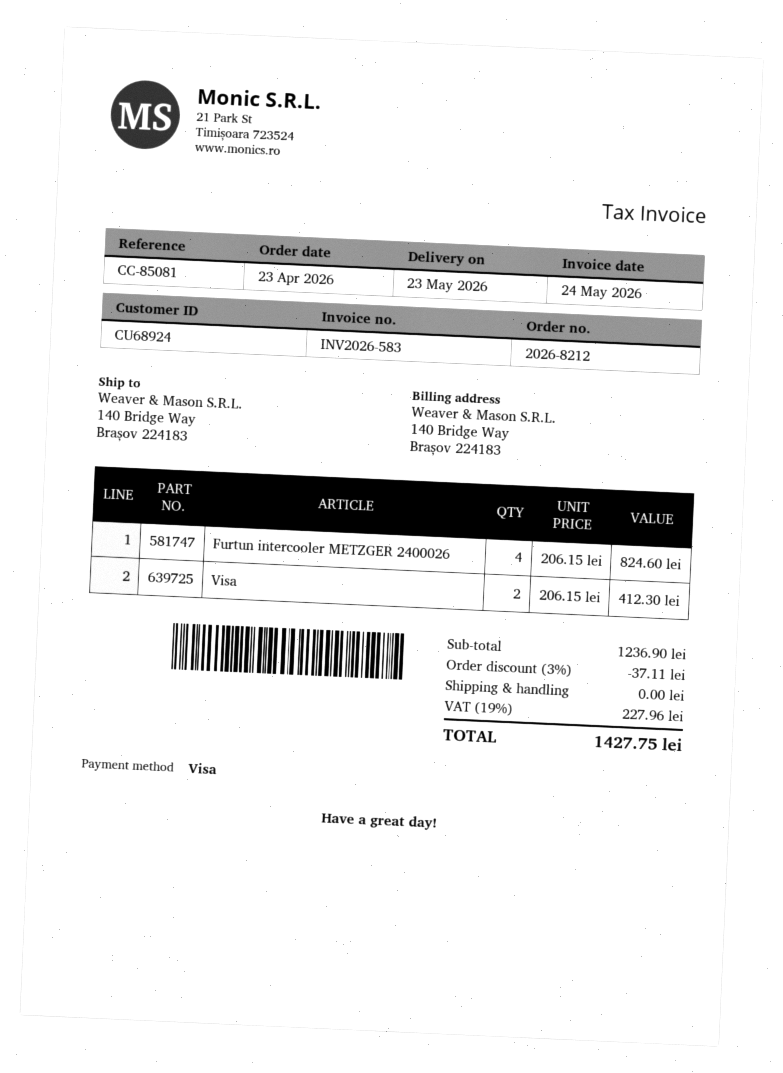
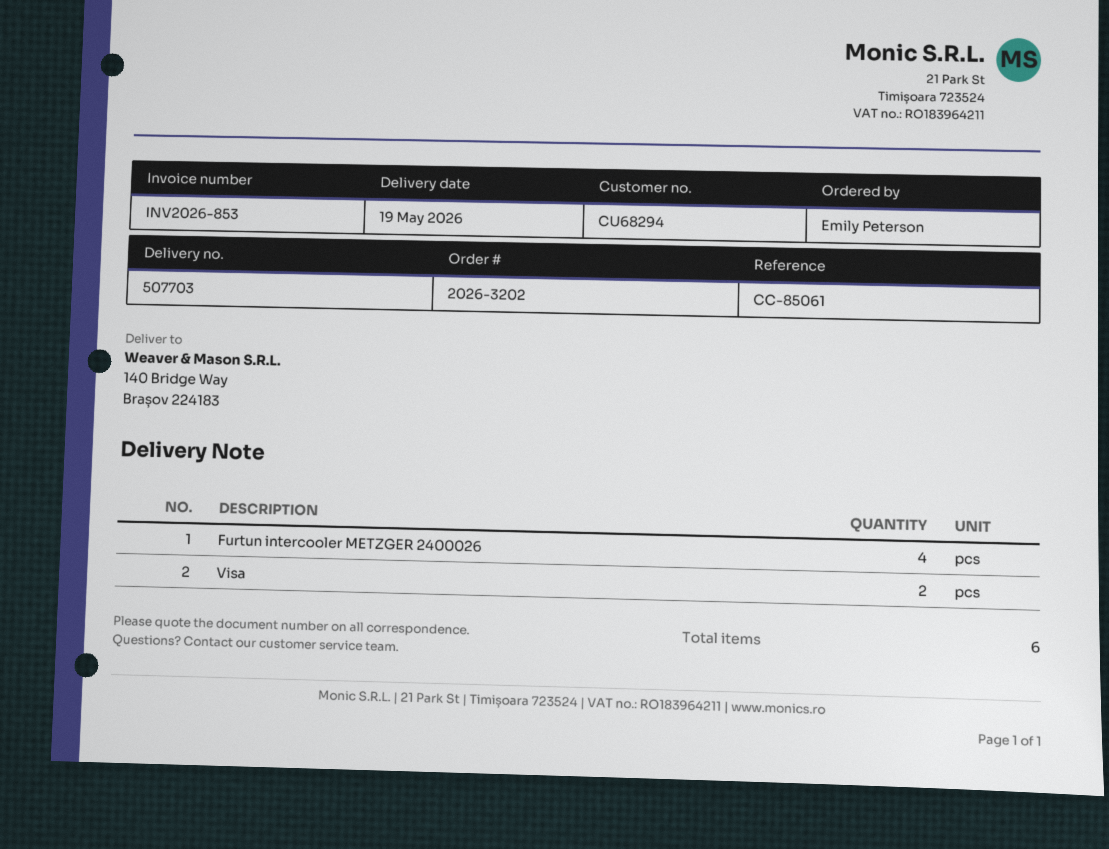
order number: 2026-8212 -> 2026-3202
delivery date: 2026-05-23 -> 2026-05-19
invoice number: INV2026-583 -> INV2026-853
customer number: CU68924 -> CU68294
reference: CC-85081 -> CC-85061

